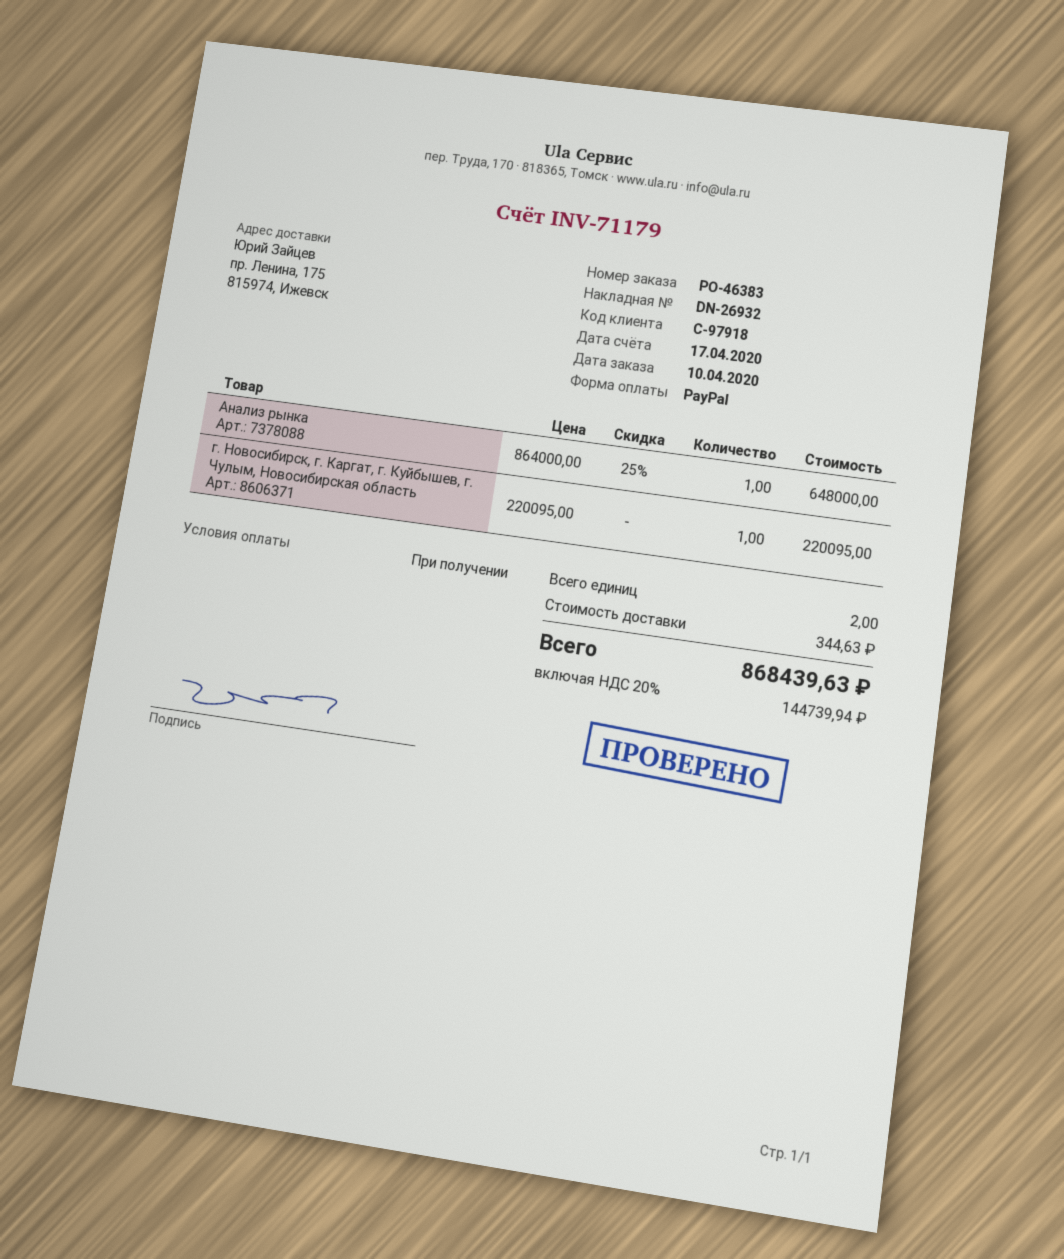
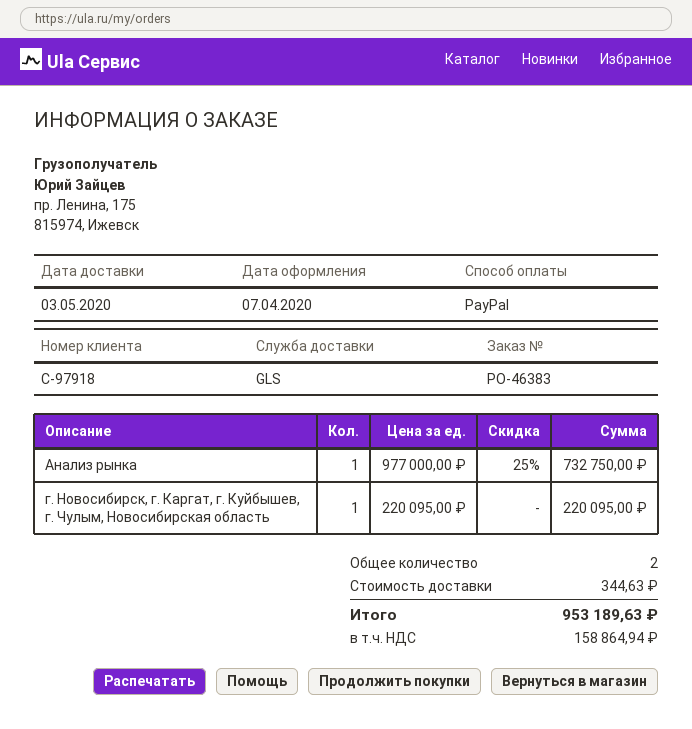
order date: 2020-04-10 -> 2020-04-07
Анализ рынка: 1 x 864000.00 - 25% = 648000.00 -> 1 x 977000.00 - 25% = 732750.00
tax: 144739.94 -> 158864.94
total: 868439.63 -> 953189.63

